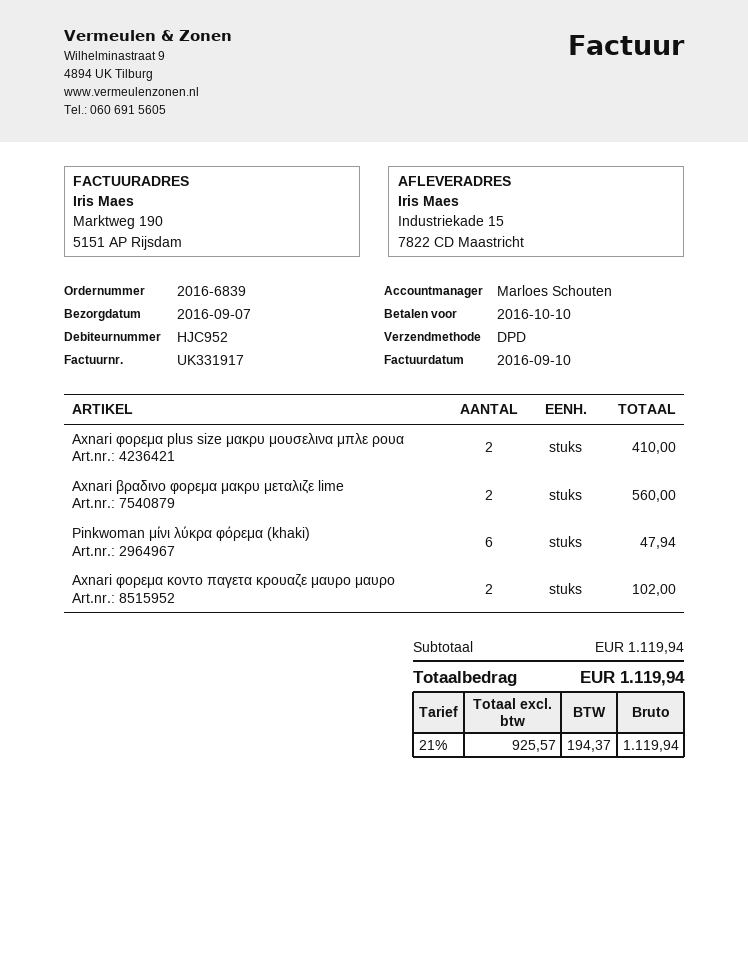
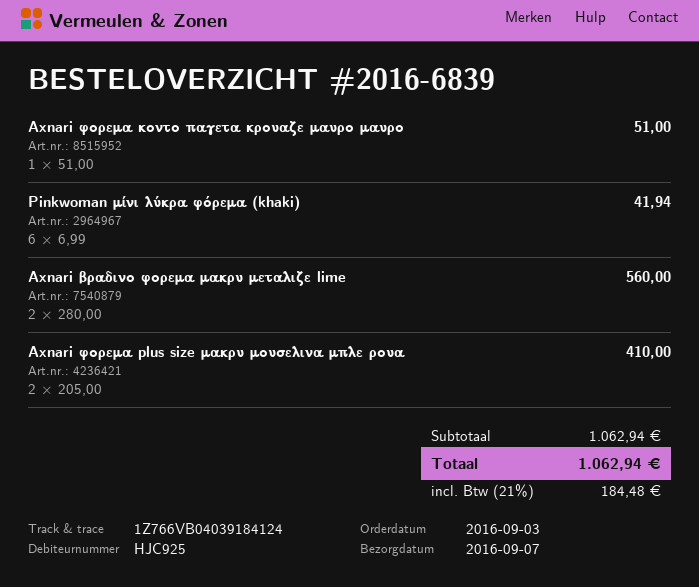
customer number: HJC952 -> HJC925
Pinkwoman μίνι λύκρα φόρεμα (khaki): 6 for 47.94 -> 6 for 41.94
Axnari φορεμα κοντο παγετα κρουαζε μαυρο μαυρο: 2 for 102.00 -> 1 for 51.00
subtotal: 1119.94 -> 1062.94
tax: 21% = 194.37 -> 21% = 184.48
total: 1119.94 -> 1062.94

